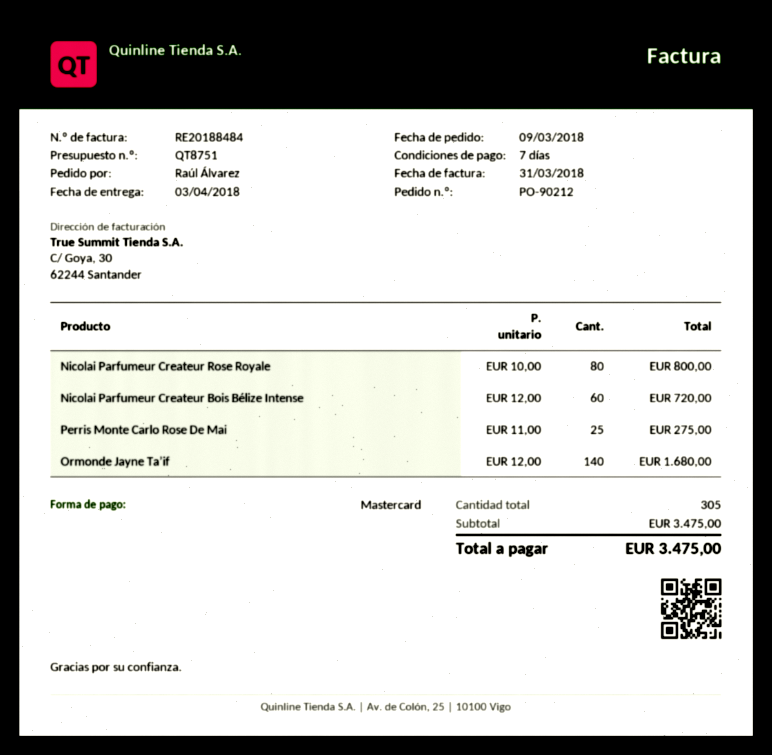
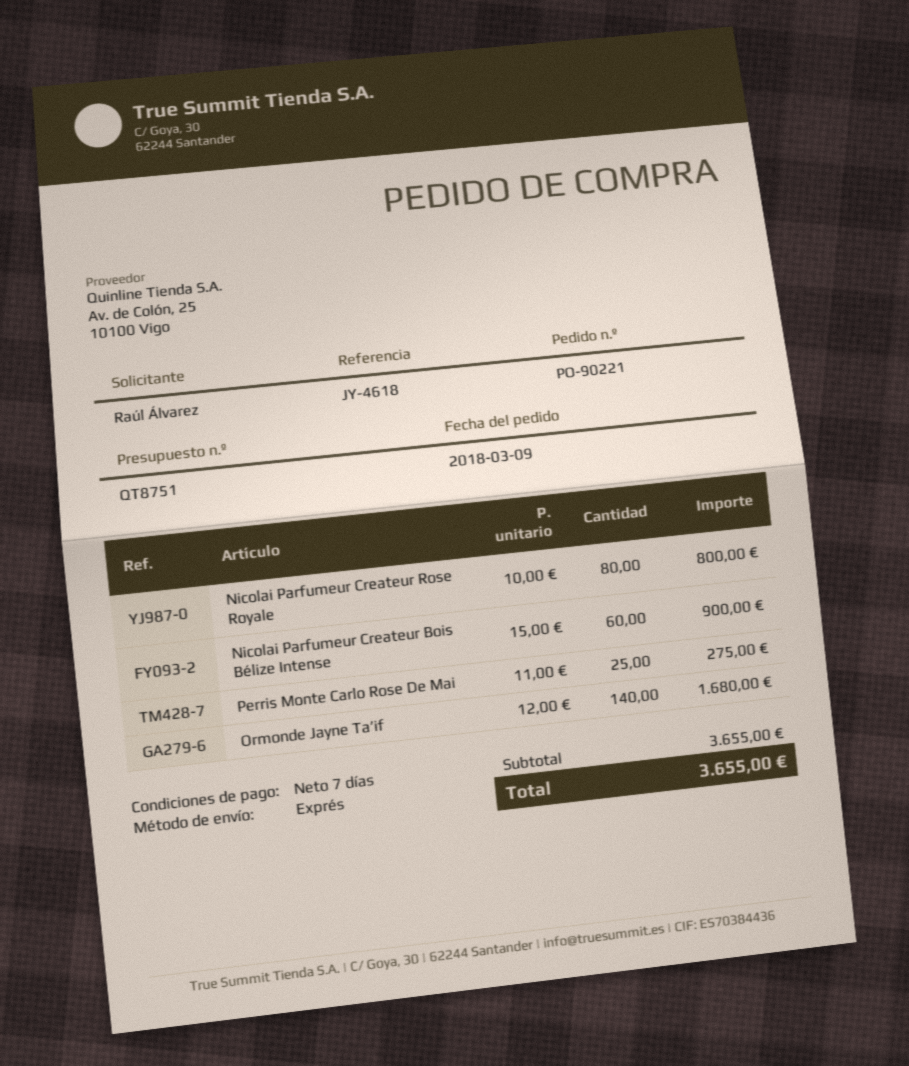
order number: PO-90212 -> PO-90221
Nicolai Parfumeur Createur Bois Bélize Intense: 60 x 12.00 = 720.00 -> 60 x 15.00 = 900.00
subtotal: 3475.00 -> 3655.00
total: 3475.00 -> 3655.00

